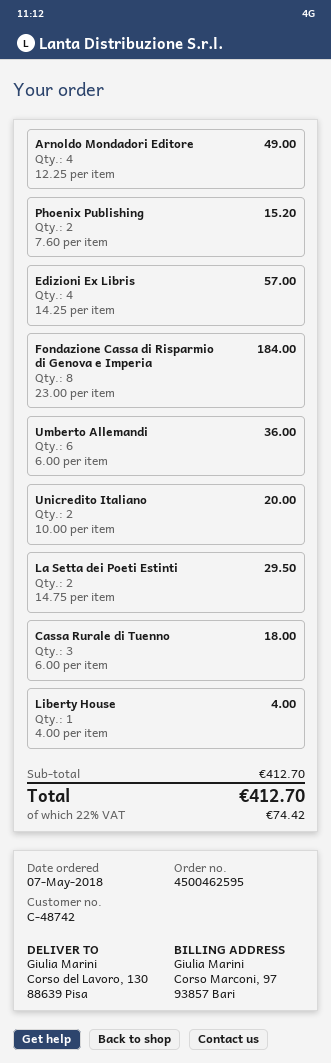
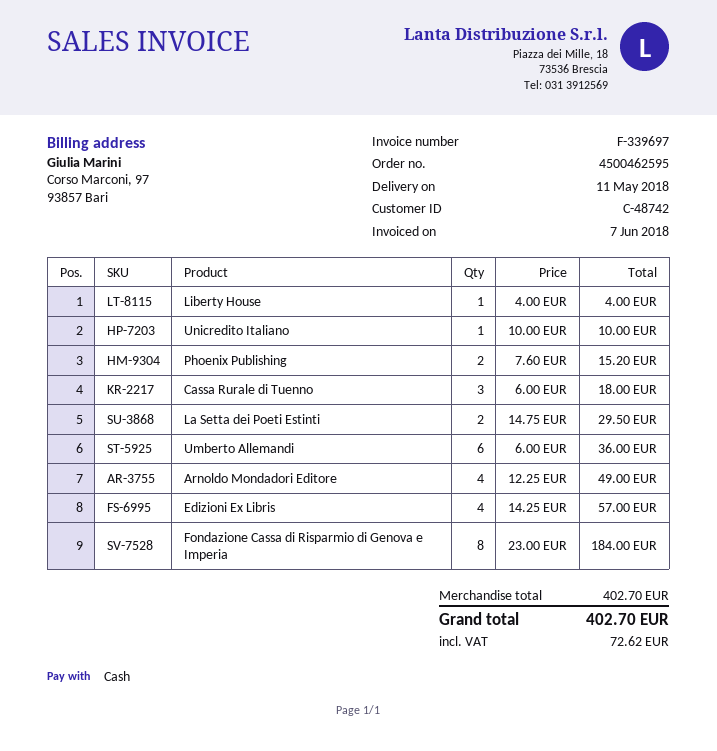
Unicredito Italiano: 2 x 10.00 = 20.00 -> 1 x 10.00 = 10.00
subtotal: 412.70 -> 402.70
tax: 74.42 -> 72.62
total: 412.70 -> 402.70

